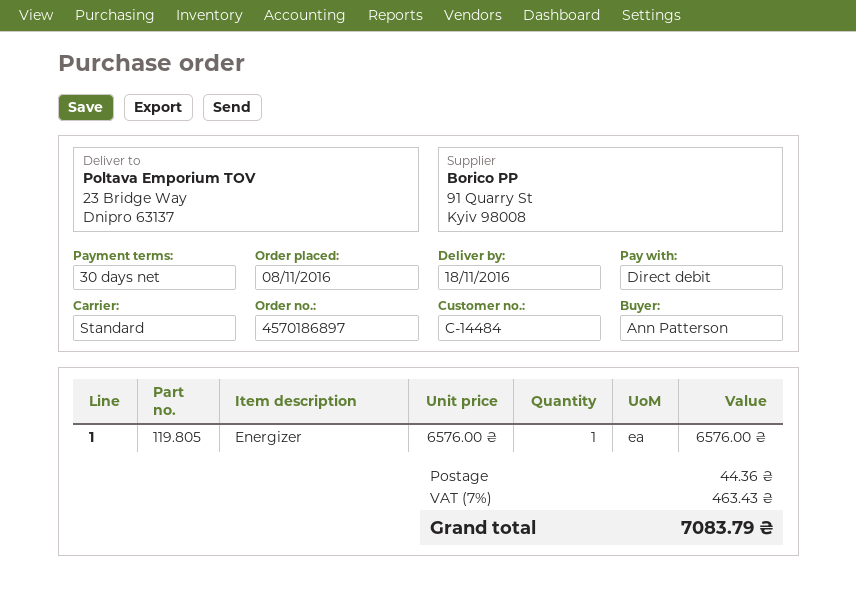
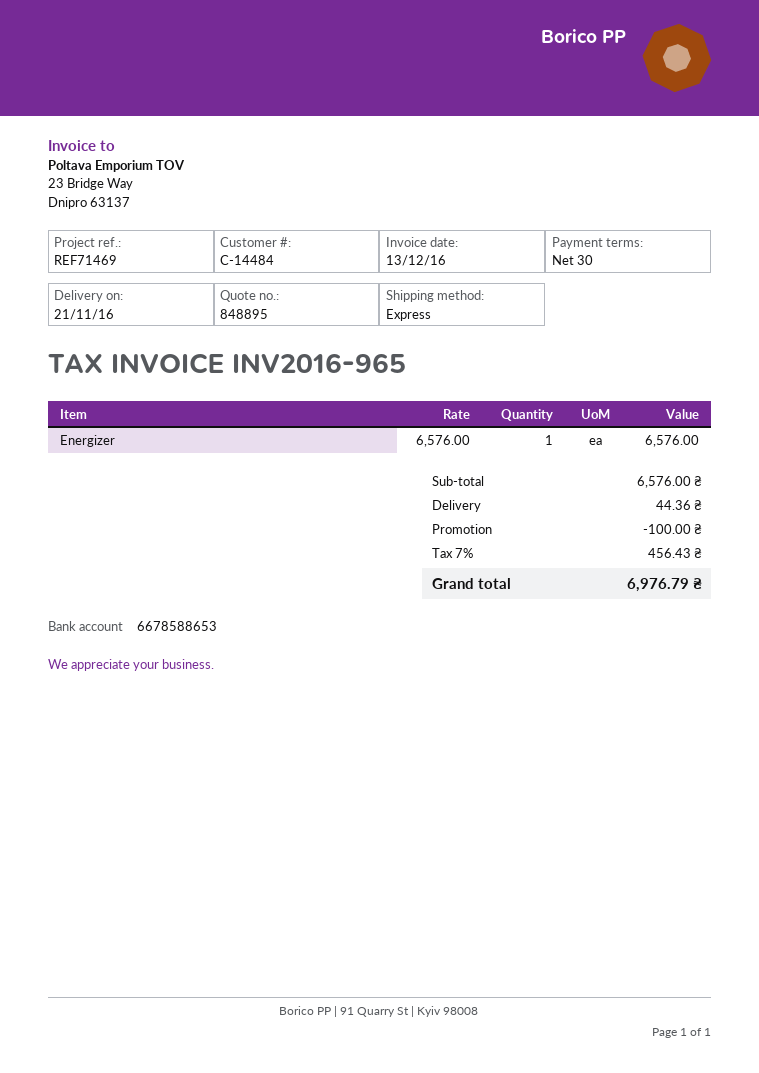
delivery date: 2016-11-18 -> 2016-11-21
shipping method: standard -> express
discount: none -> 100.00
tax: 7% = 463.43 -> 7% = 456.43
total: 7083.79 -> 6976.79

